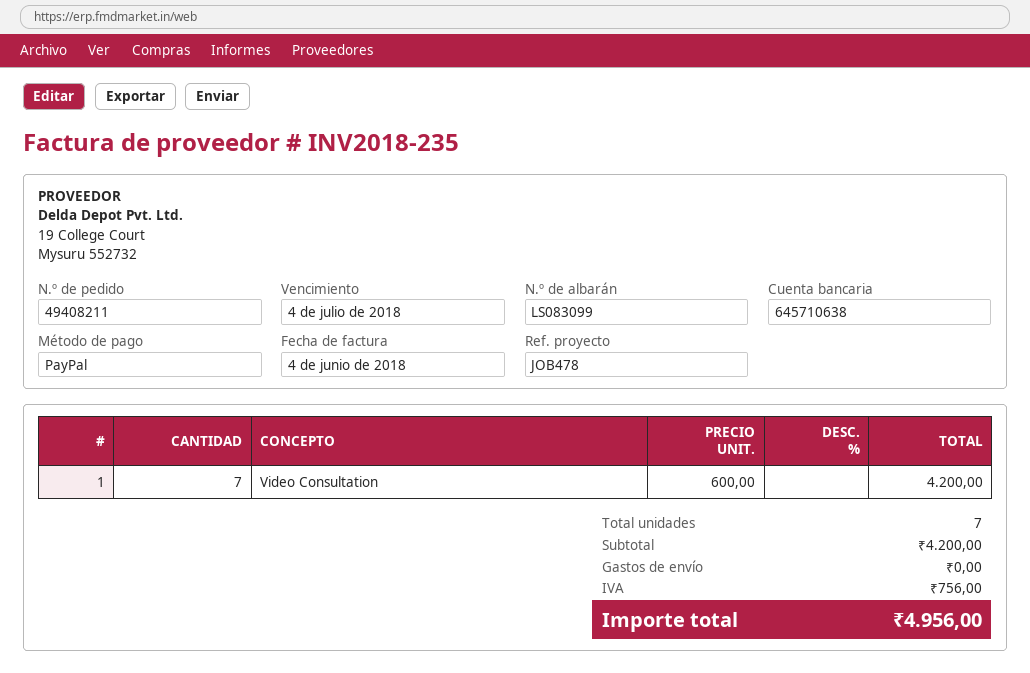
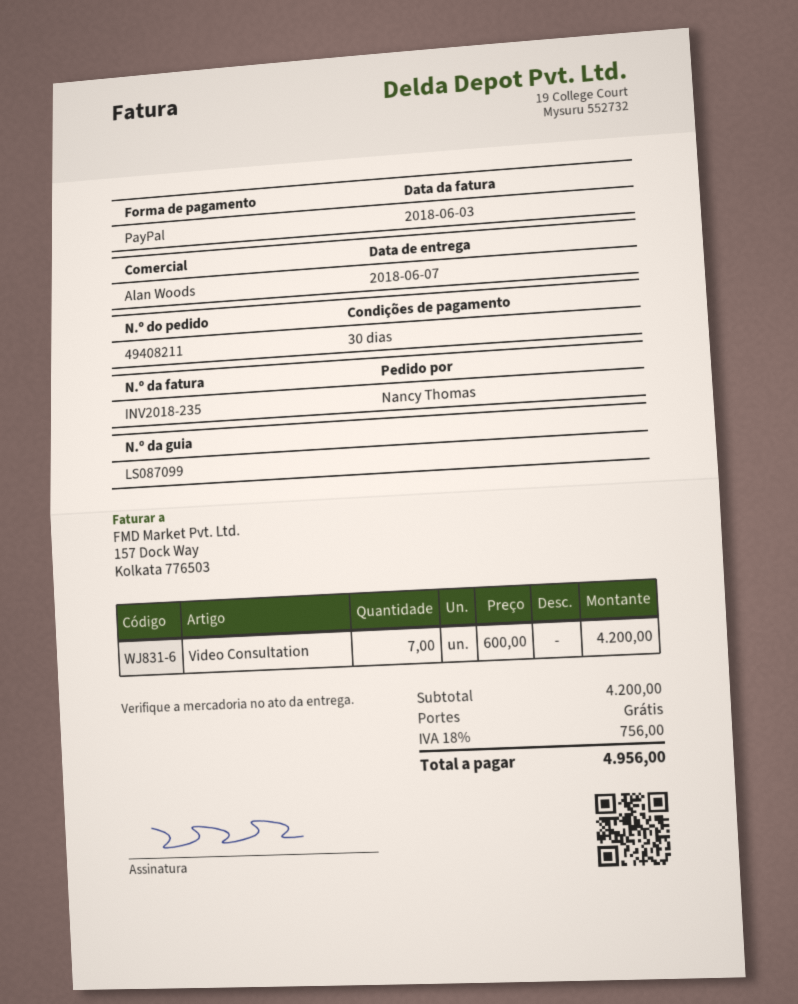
delivery note number: LS083099 -> LS087099
invoice date: 2018-06-04 -> 2018-06-03

